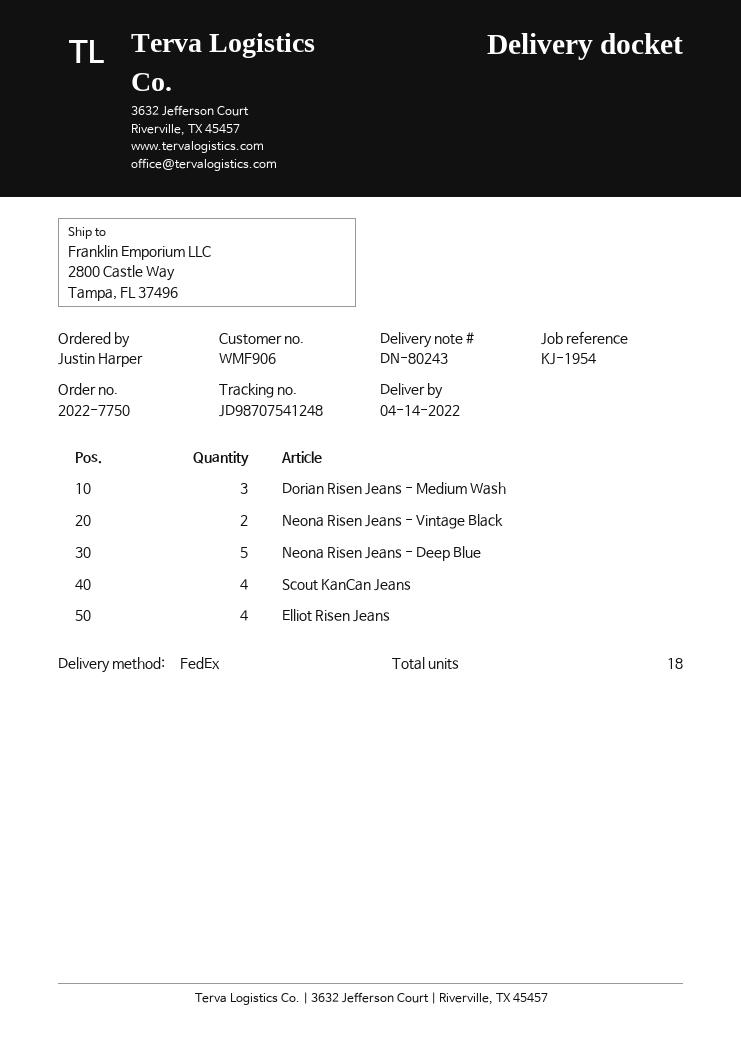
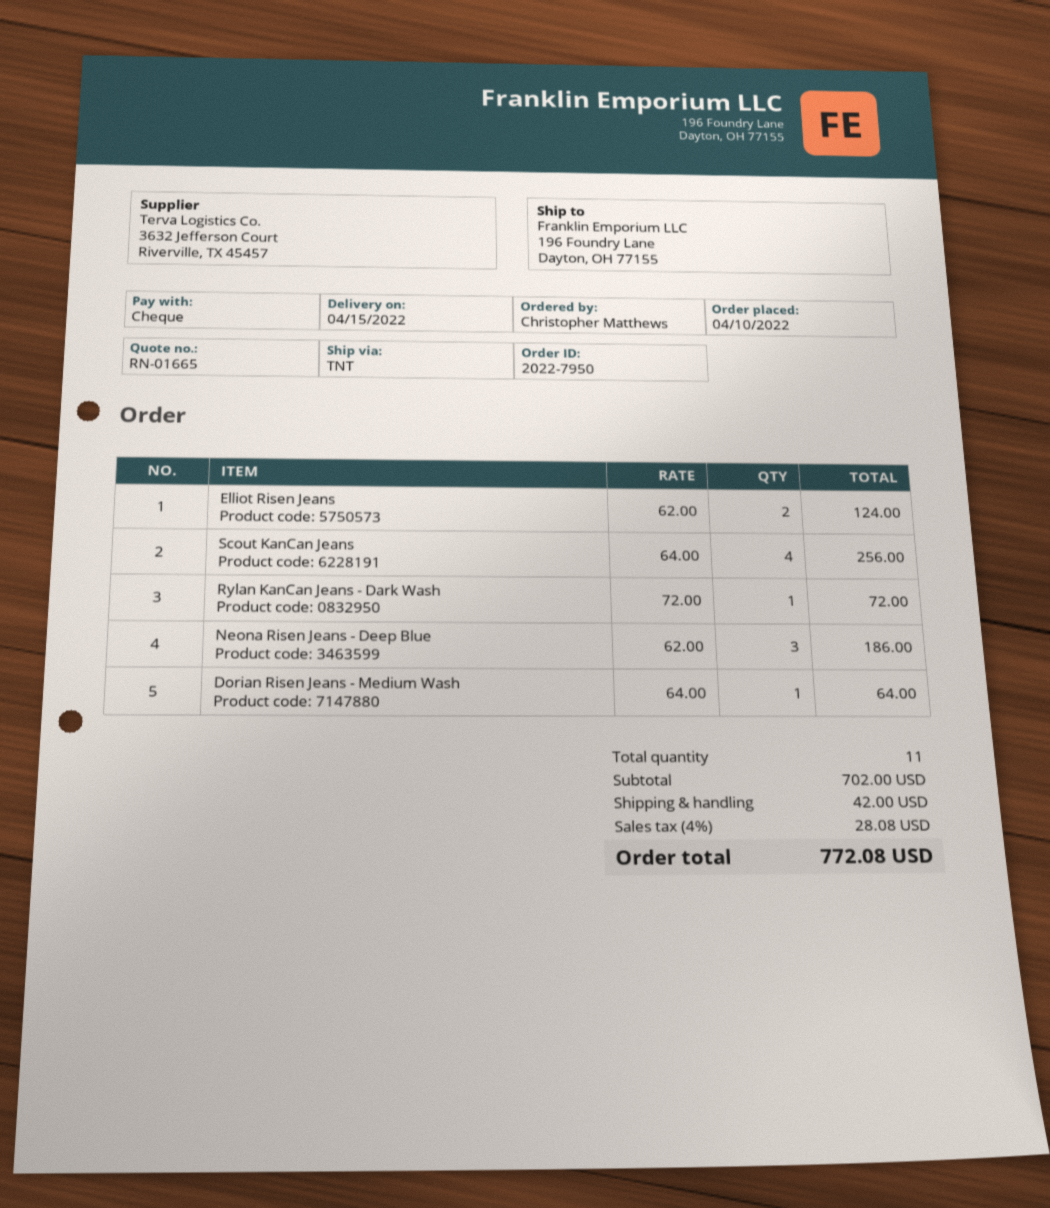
order number: 2022-7750 -> 2022-7950
delivery date: 2022-04-14 -> 2022-04-15
ordered by: Justin Harper -> Christopher Matthews
shipping method: FedEx -> TNT
ship to: 2800 Castle Way, Tampa, FL 37496 -> 196 Foundry Lane, Dayton, OH 77155
Dorian Risen Jeans - Medium Wash: 3 -> 1
Neona Risen Jeans - Vintage Black: 2 -> none
Neona Risen Jeans - Deep Blue: 5 -> 3
Elliot Risen Jeans: 4 -> 2
Rylan KanCan Jeans - Dark Wash: none -> 1
total quantity: 18 -> 11

